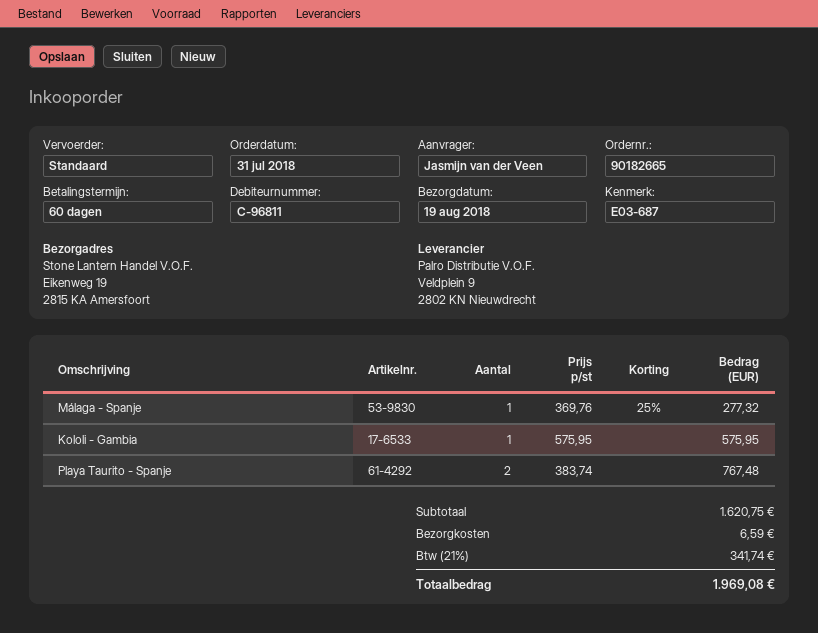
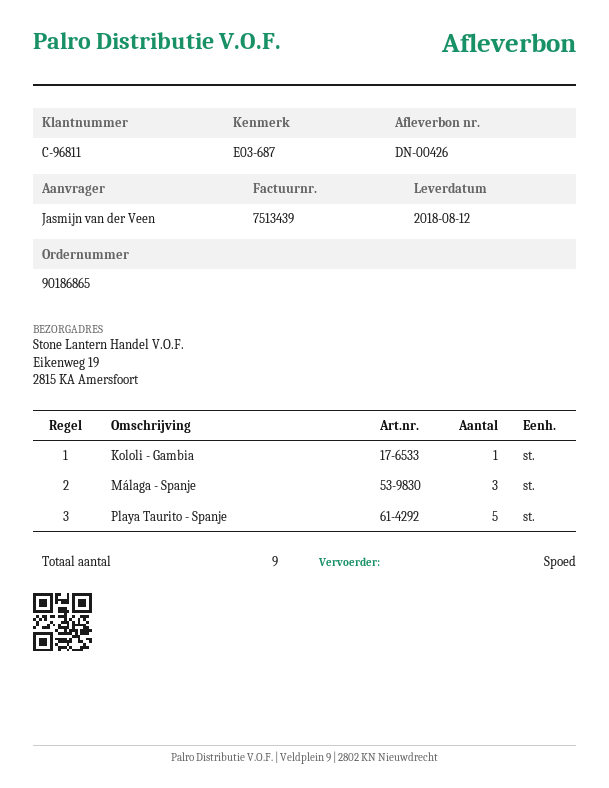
order number: 90182665 -> 90186865
delivery date: 2018-08-19 -> 2018-08-12
shipping method: standard -> express
Málaga - Spanje: 1 -> 3
Playa Taurito - Spanje: 2 -> 5

